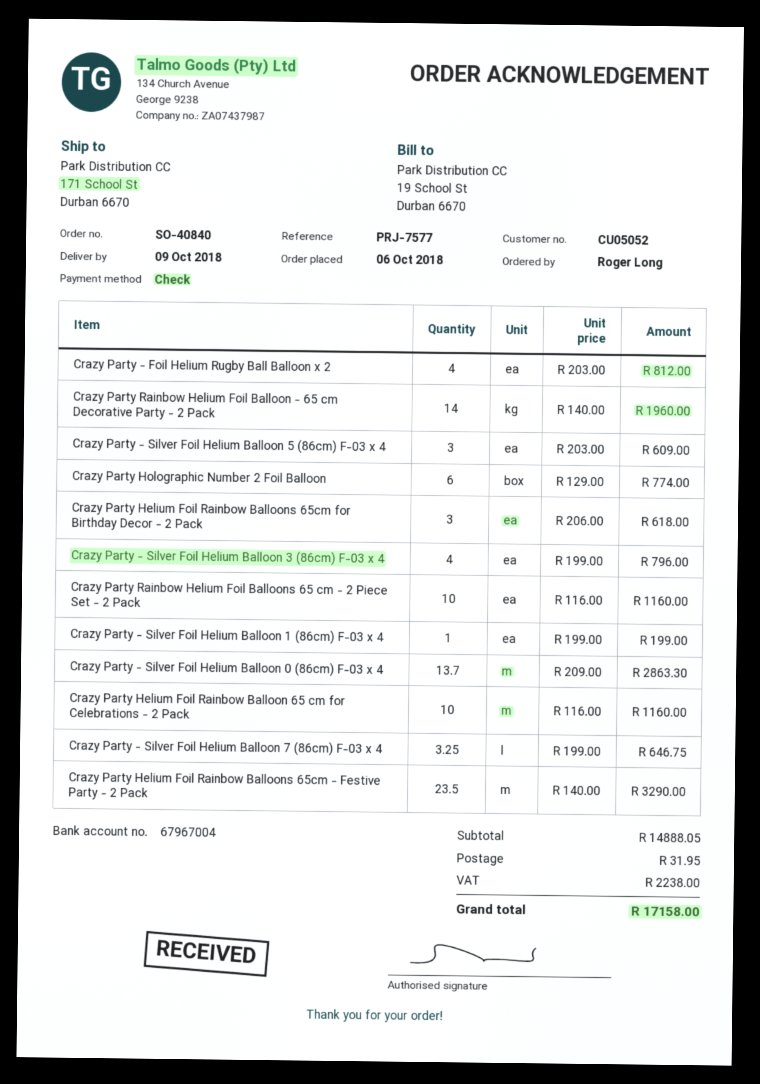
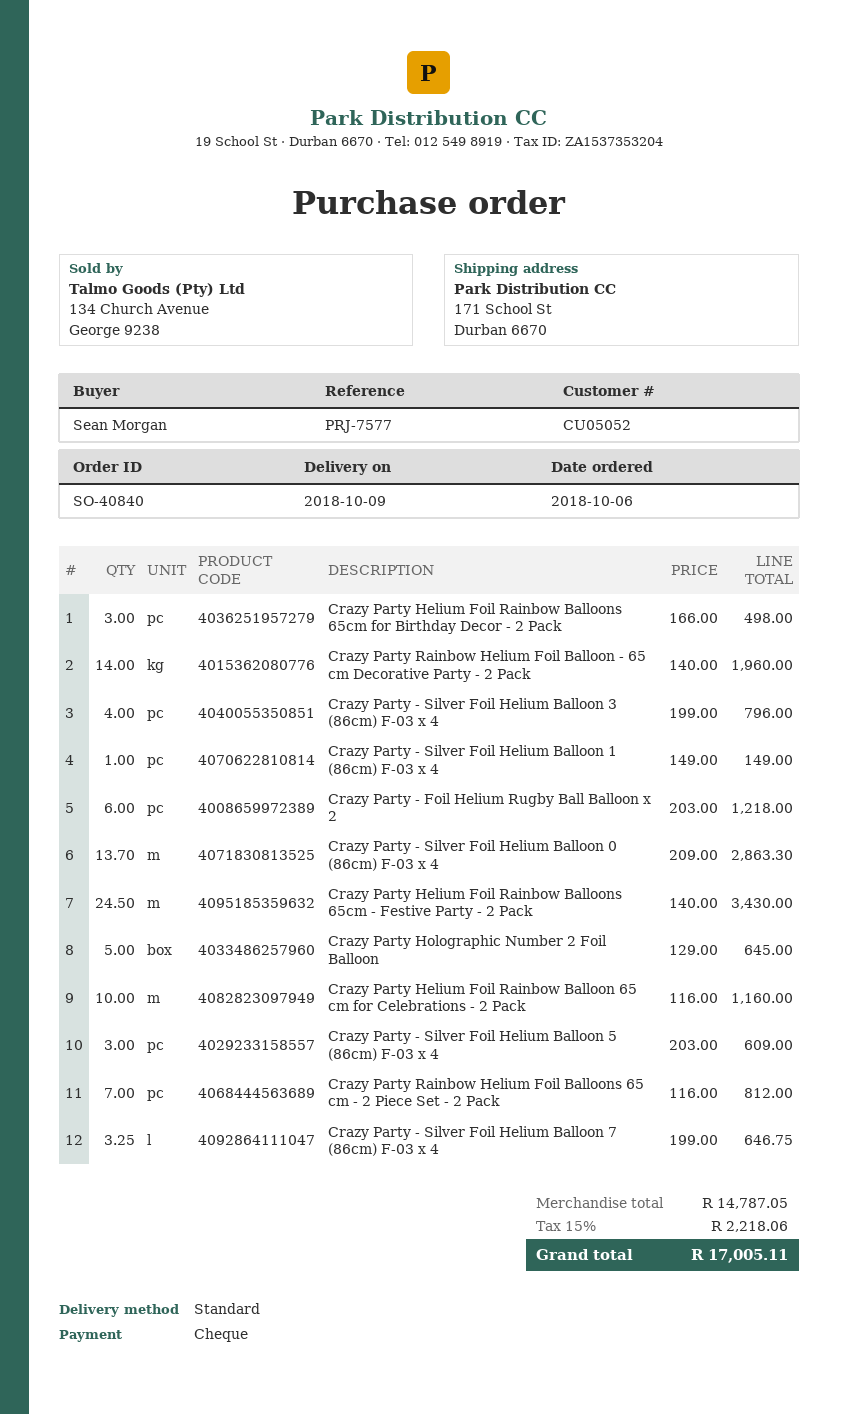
ordered by: Roger Long -> Sean Morgan
Crazy Party - Foil Helium Rugby Ball Balloon x 2: 4 x 203.00 = 812.00 -> 6 x 203.00 = 1218.00
Crazy Party Holographic Number 2 Foil Balloon: 6 x 129.00 = 774.00 -> 5 x 129.00 = 645.00
Crazy Party Helium Foil Rainbow Balloons 65cm for Birthday Decor - 2 Pack: 3 x 206.00 = 618.00 -> 3 x 166.00 = 498.00
Crazy Party Rainbow Helium Foil Balloons 65 cm - 2 Piece Set - 2 Pack: 10 x 116.00 = 1160.00 -> 7 x 116.00 = 812.00
Crazy Party - Silver Foil Helium Balloon 1 (86cm) F-03 x 4: 1 x 199.00 = 199.00 -> 1 x 149.00 = 149.00
Crazy Party Helium Foil Rainbow Balloons 65cm - Festive Party - 2 Pack: 23.5 x 140.00 = 3290.00 -> 24.5 x 140.00 = 3430.00
subtotal: 14888.05 -> 14787.05
shipping: 31.95 -> none
tax: 2238.00 -> 2218.06
total: 17158.00 -> 17005.11

